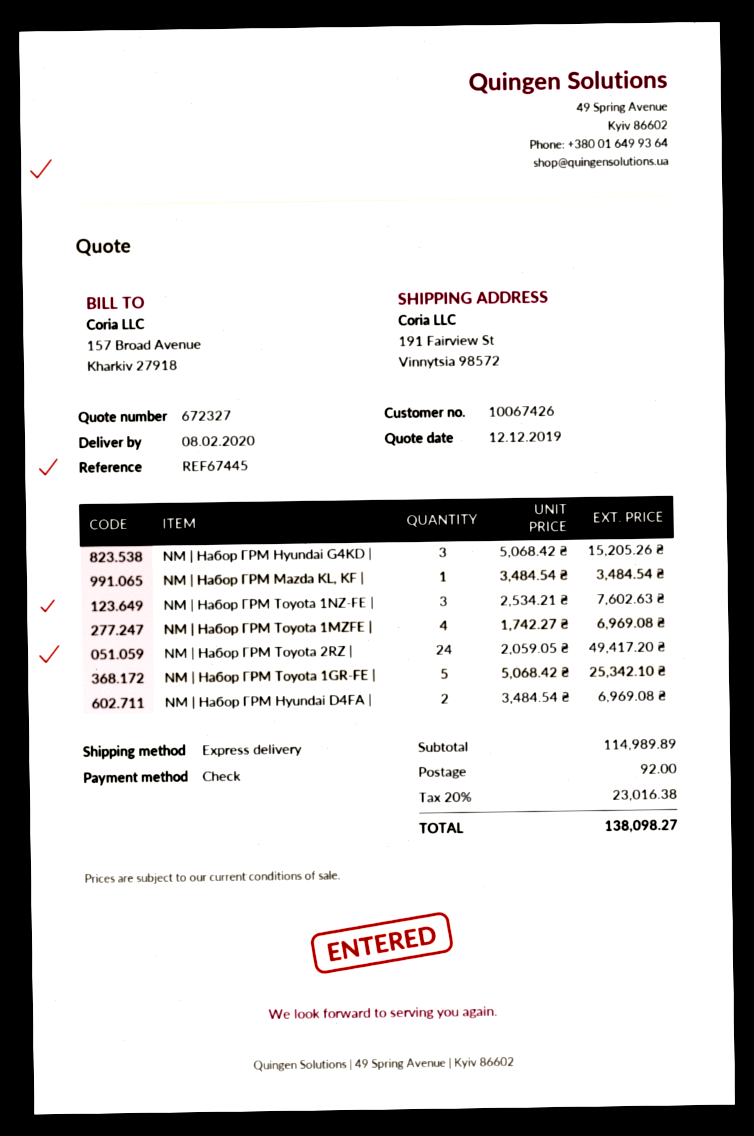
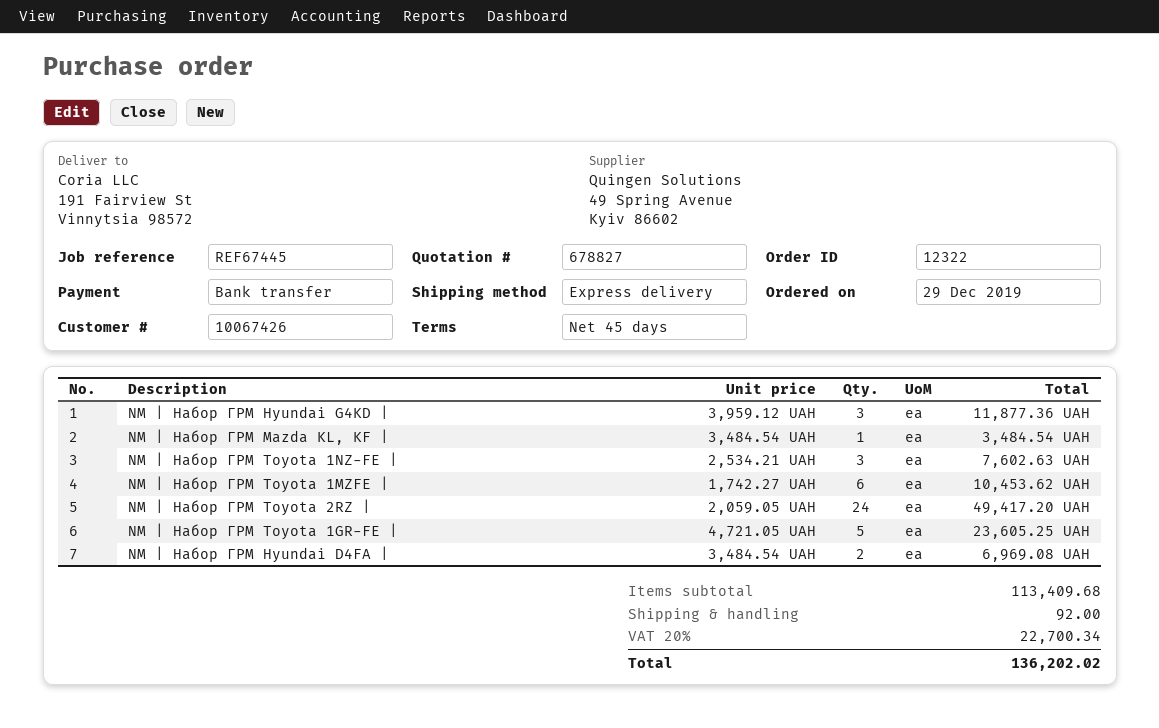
quote number: 672327 -> 678827
payment method: cheque -> bank transfer
NM | Набор ГРМ Hyundai G4KD |: 3 x 5068.42 = 15205.26 -> 3 x 3959.12 = 11877.36
NM | Набор ГРМ Toyota 1MZFE |: 4 x 1742.27 = 6969.08 -> 6 x 1742.27 = 10453.62
NM | Набор ГРМ Toyota 1GR-FE |: 5 x 5068.42 = 25342.10 -> 5 x 4721.05 = 23605.25
subtotal: 114989.89 -> 113409.68
tax: 20% = 23016.38 -> 20% = 22700.34
total: 138098.27 -> 136202.02

